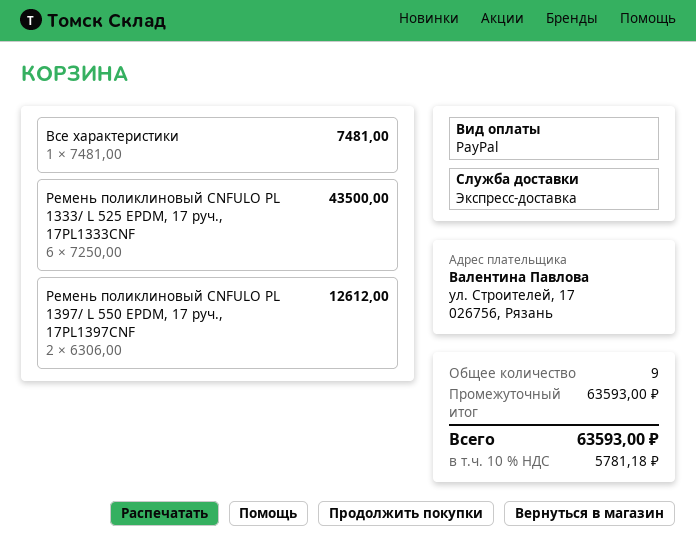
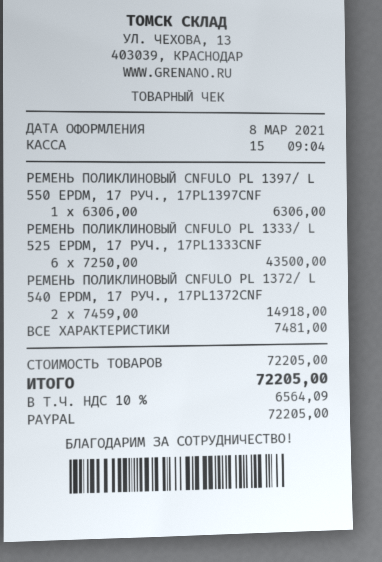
Ремень поликлиновый CNFULO PL 1397/ L 550 EPDM, 17 руч., 17PL1397CNF: 2 x 6306.00 = 12612.00 -> 1 x 6306.00 = 6306.00
РЕМЕНЬ ПОЛИКЛИНОВЫЙ CNFULO PL 1372/ L 540 EPDM, 17 РУЧ., 17PL1372CNF: none -> 2 x 7459.00 = 14918.00
subtotal: 63593.00 -> 72205.00
tax: 10% = 5781.18 -> 10% = 6564.09
total: 63593.00 -> 72205.00

